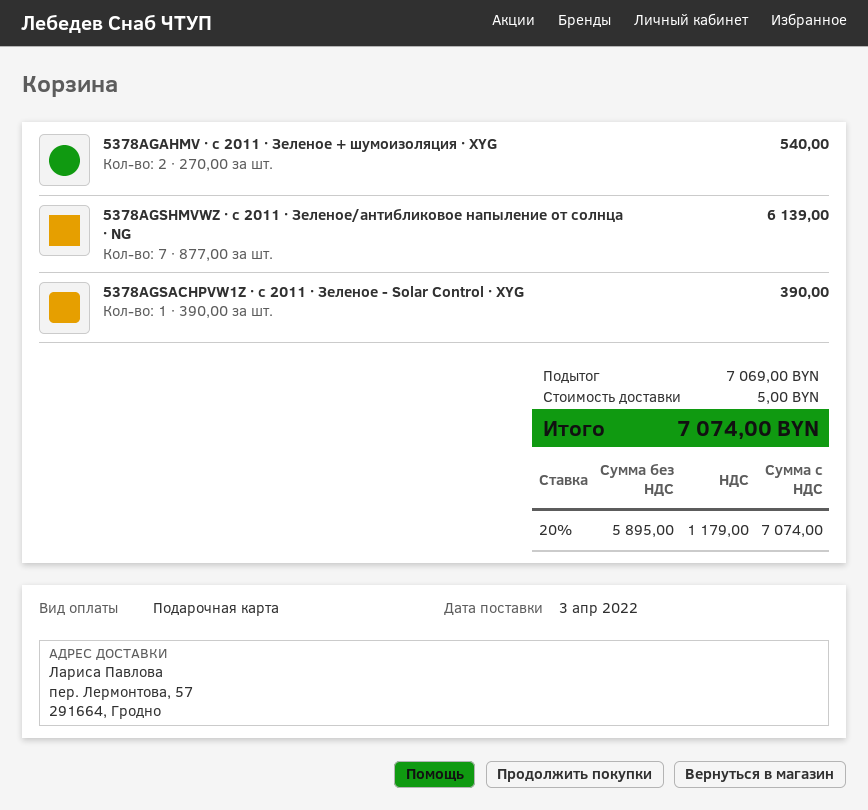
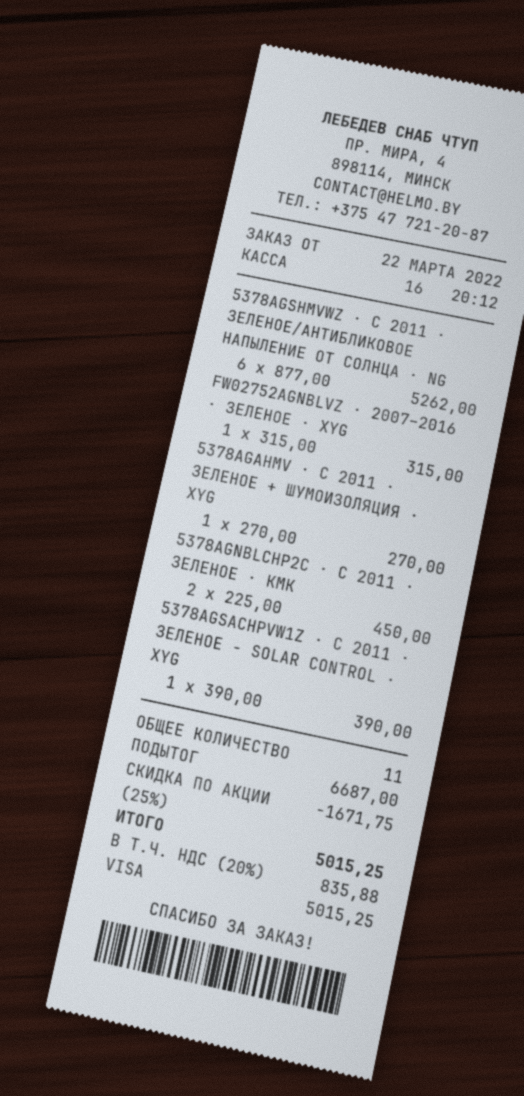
payment method: gift card -> Visa
5378AGAHMV · с 2011 · Зеленое + шумоизоляция · XYG: 2 x 270.00 = 540.00 -> 1 x 270.00 = 270.00
5378AGSHMVWZ · с 2011 · Зеленое/антибликовое напыление от солнца · NG: 7 x 877.00 = 6139.00 -> 6 x 877.00 = 5262.00
FW02752AGNBLVZ · 2007–2016 · ЗЕЛЕНОЕ · XYG: none -> 1 x 315.00 = 315.00
5378AGNBLCHP2C · С 2011 · ЗЕЛЕНОЕ · KMK: none -> 2 x 225.00 = 450.00
subtotal: 7069.00 -> 6687.00
discount: none -> 25% = 1671.75
shipping: 5.00 -> none
tax: 20% = 1179.00 -> 20% = 835.88
total: 7074.00 -> 5015.25

